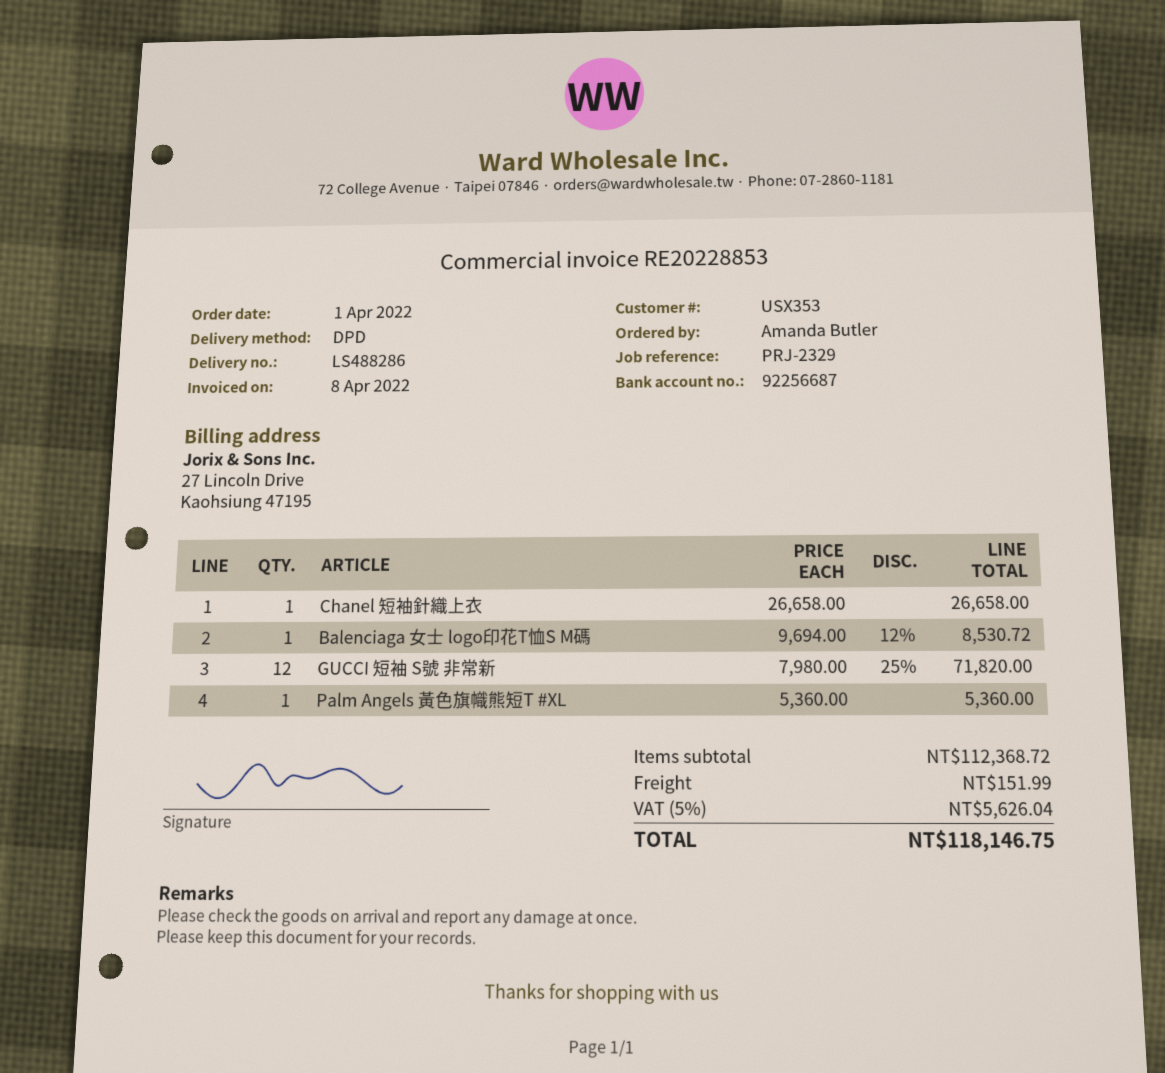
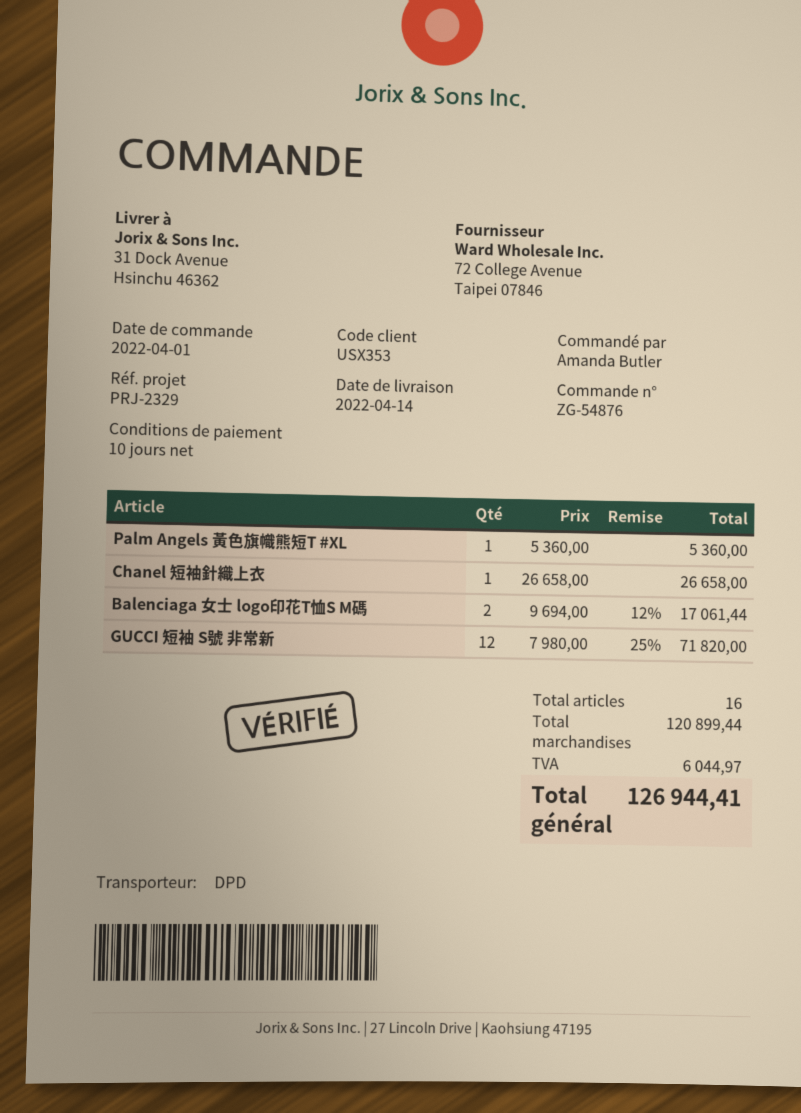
Balenciaga 女士 logo印花T恤S M碼: 1 x 9694.00 - 12% = 8530.72 -> 2 x 9694.00 - 12% = 17061.44
subtotal: 112368.72 -> 120899.44
shipping: 151.99 -> none
tax: 5626.04 -> 6044.97
total: 118146.75 -> 126944.41

